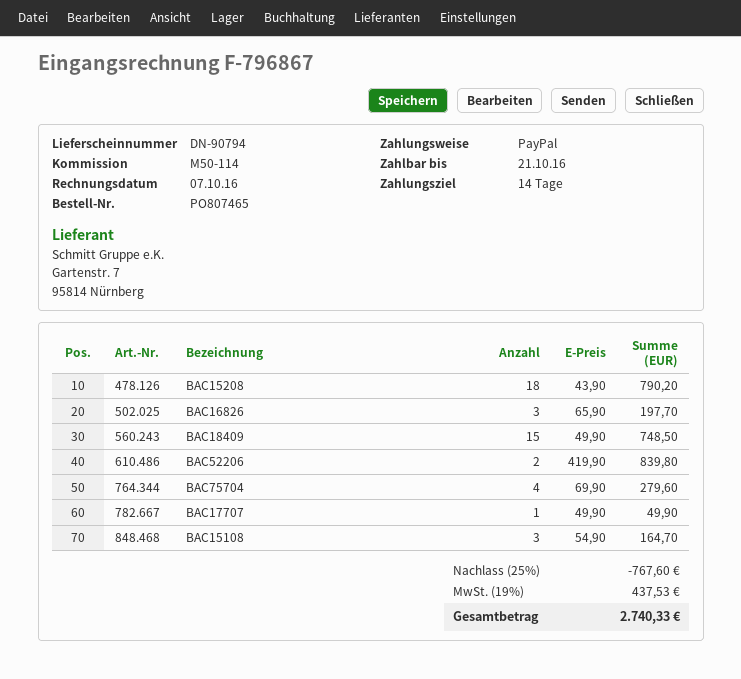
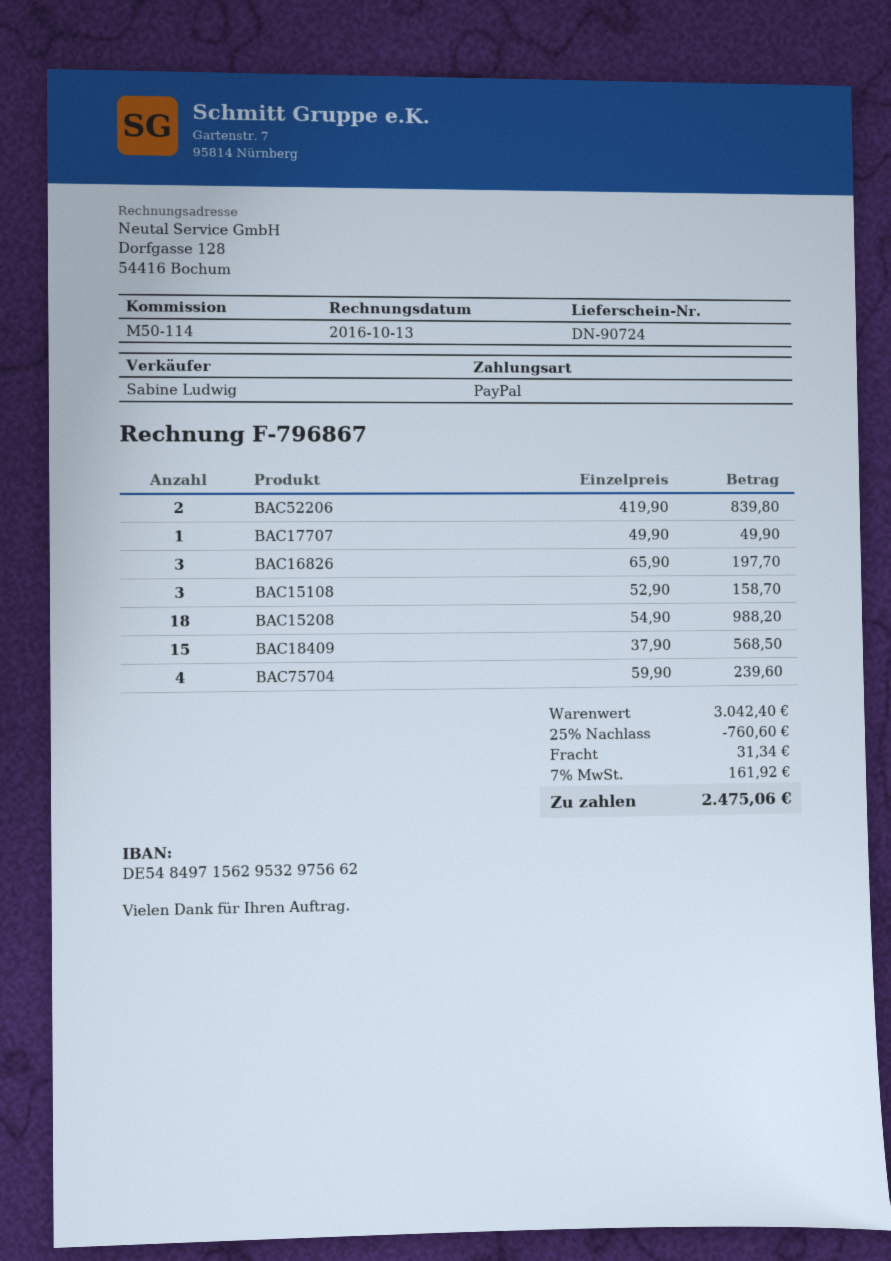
delivery note number: DN-90794 -> DN-90724
invoice date: 2016-10-07 -> 2016-10-13
BAC15208: 18 x 43.90 = 790.20 -> 18 x 54.90 = 988.20
BAC18409: 15 x 49.90 = 748.50 -> 15 x 37.90 = 568.50
BAC75704: 4 x 69.90 = 279.60 -> 4 x 59.90 = 239.60
BAC15108: 3 x 54.90 = 164.70 -> 3 x 52.90 = 158.70
discount: 25% = 767.60 -> 25% = 760.60
shipping: none -> 31.34
tax: 19% = 437.53 -> 7% = 161.92
total: 2740.33 -> 2475.06

